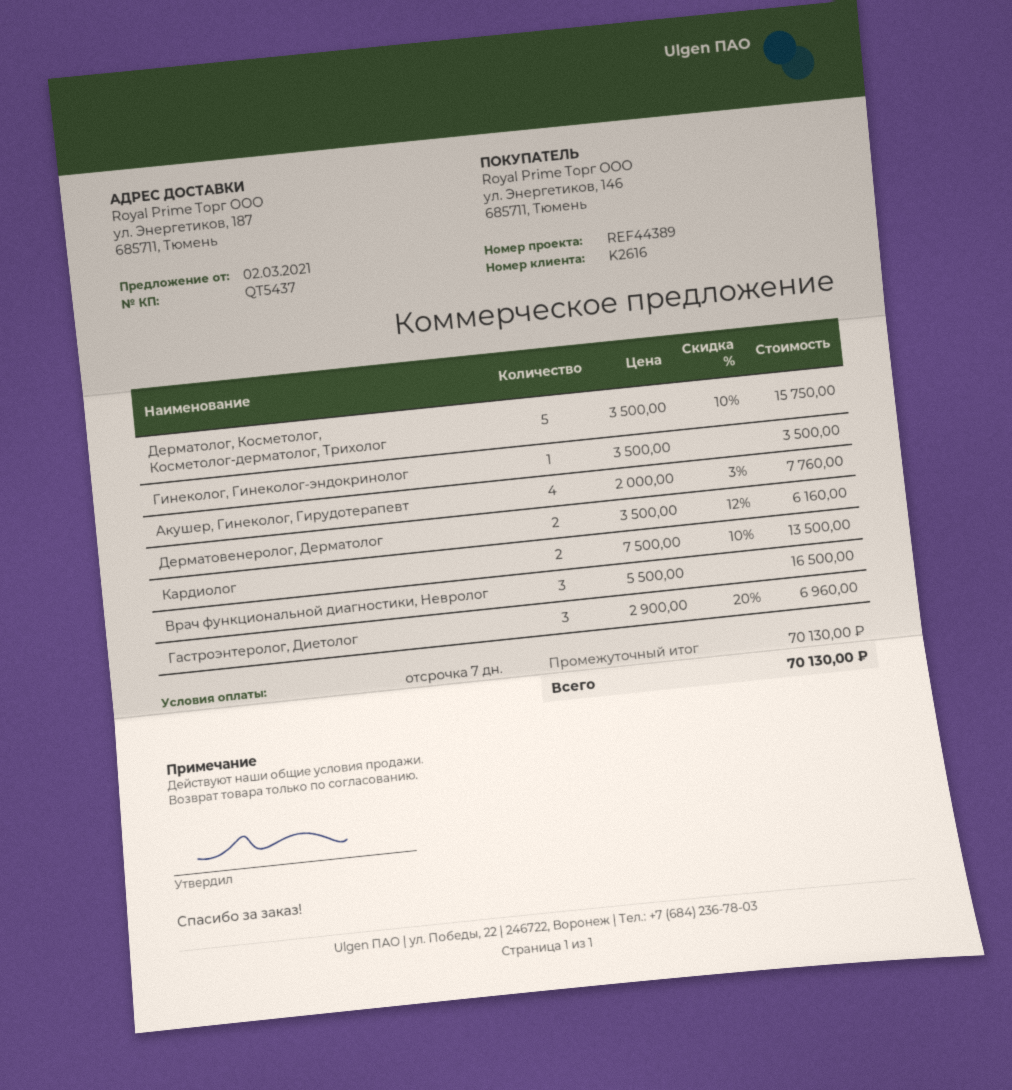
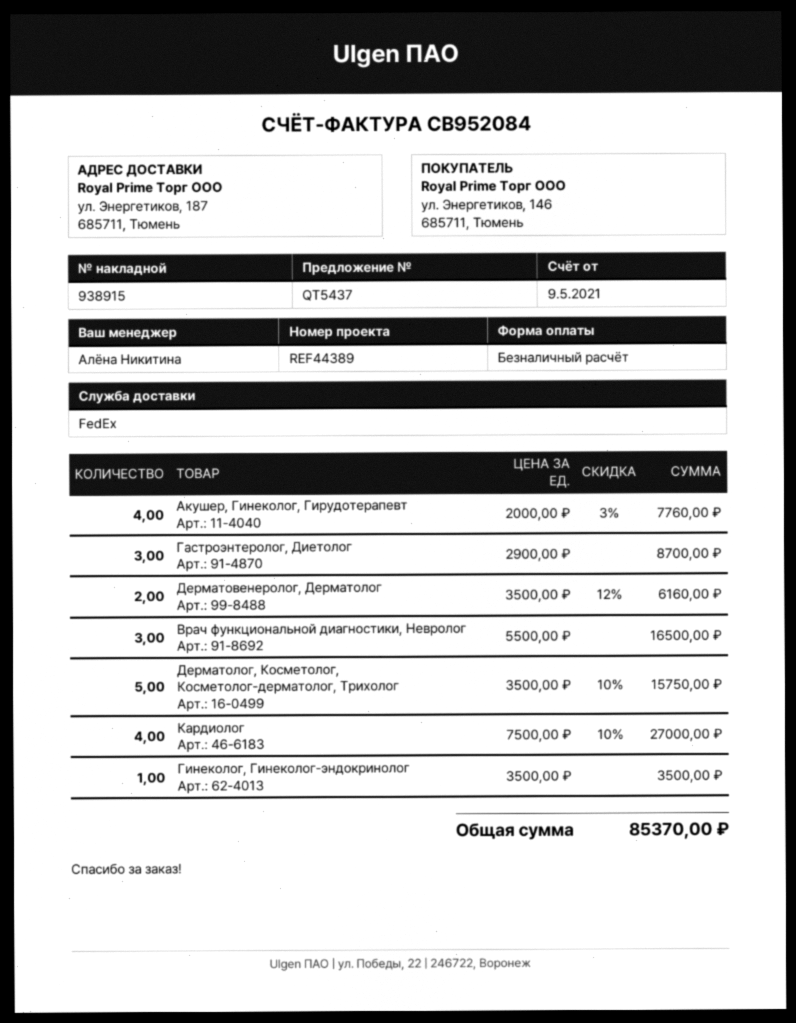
Кардиолог: 2 x 7500.00 - 10% = 13500.00 -> 4 x 7500.00 - 10% = 27000.00
Гастроэнтеролог, Диетолог: 3 x 2900.00 - 20% = 6960.00 -> 3 x 2900.00 = 8700.00
total: 70130.00 -> 85370.00

